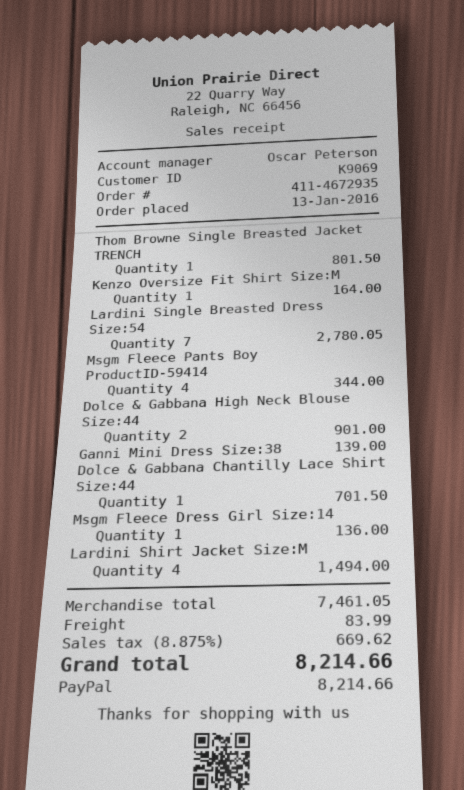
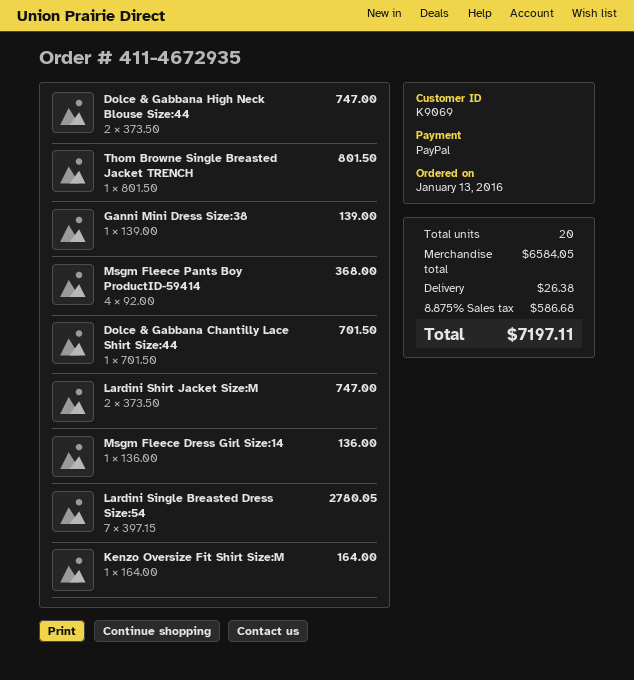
Msgm Fleece Pants Boy ProductID-59414: 4 for 344.00 -> 4 for 368.00
Dolce & Gabbana High Neck Blouse Size:44: 2 for 901.00 -> 2 for 747.00
Lardini Shirt Jacket Size:M: 4 for 1494.00 -> 2 for 747.00
subtotal: 7461.05 -> 6584.05
shipping: 83.99 -> 26.38
tax: 8.875% = 669.62 -> 8.875% = 586.68
total: 8214.66 -> 7197.11

